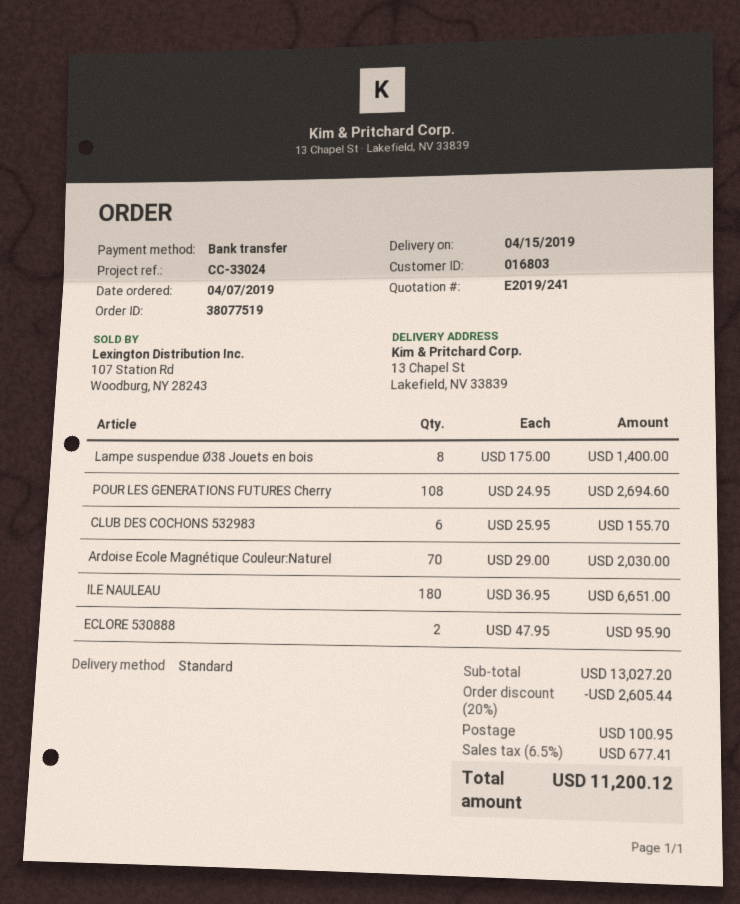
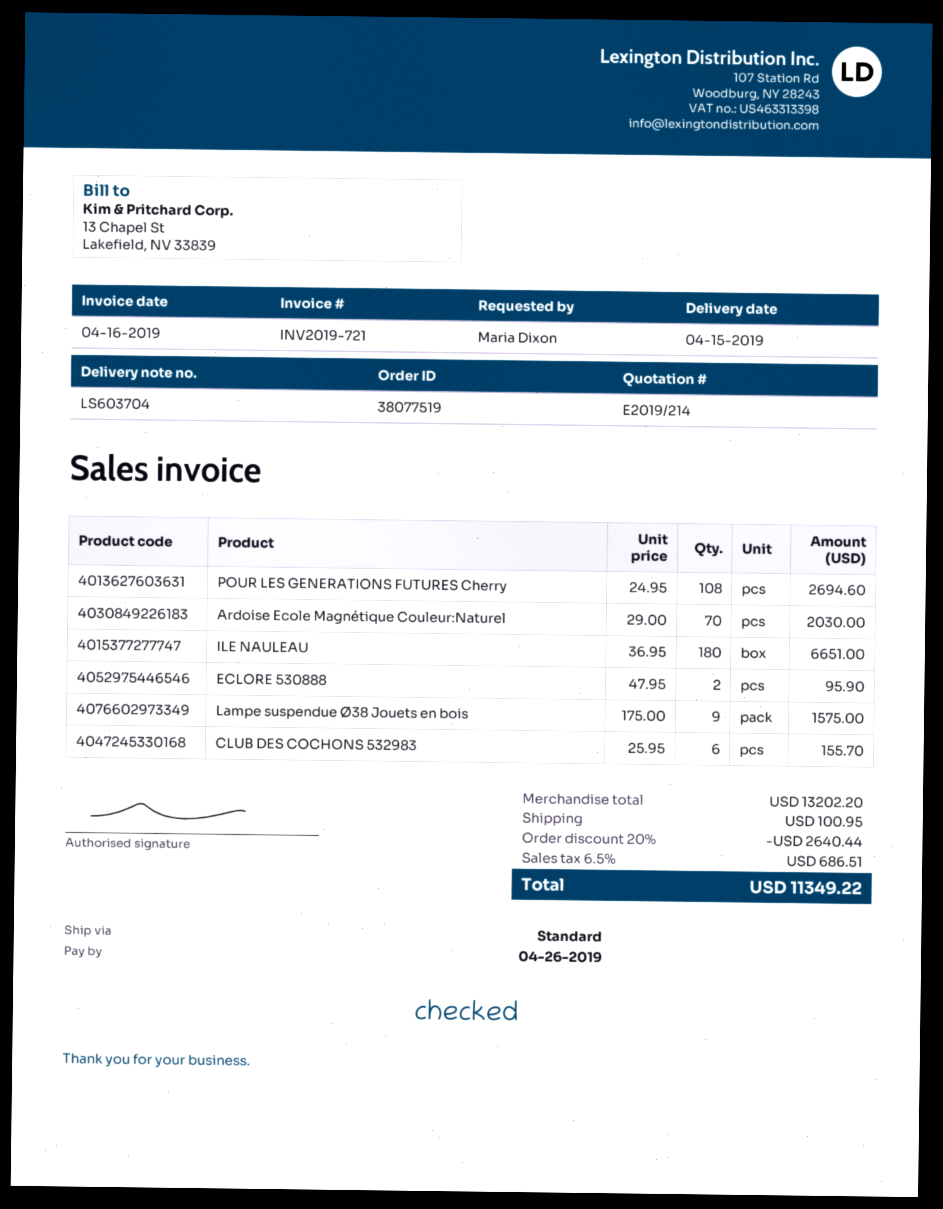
quote number: E2019/241 -> E2019/214
Lampe suspendue Ø38 Jouets en bois: 8 x 175.00 = 1400.00 -> 9 x 175.00 = 1575.00
subtotal: 13027.20 -> 13202.20
discount: 20% = 2605.44 -> 20% = 2640.44
tax: 6.5% = 677.41 -> 6.5% = 686.51
total: 11200.12 -> 11349.22

